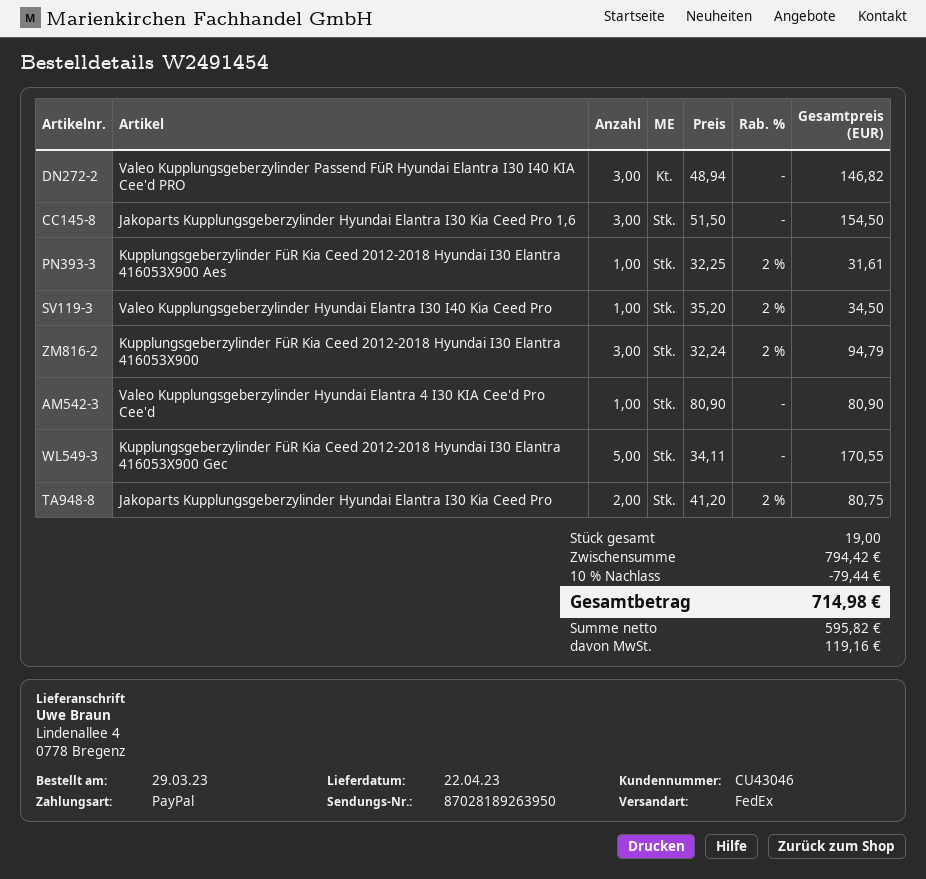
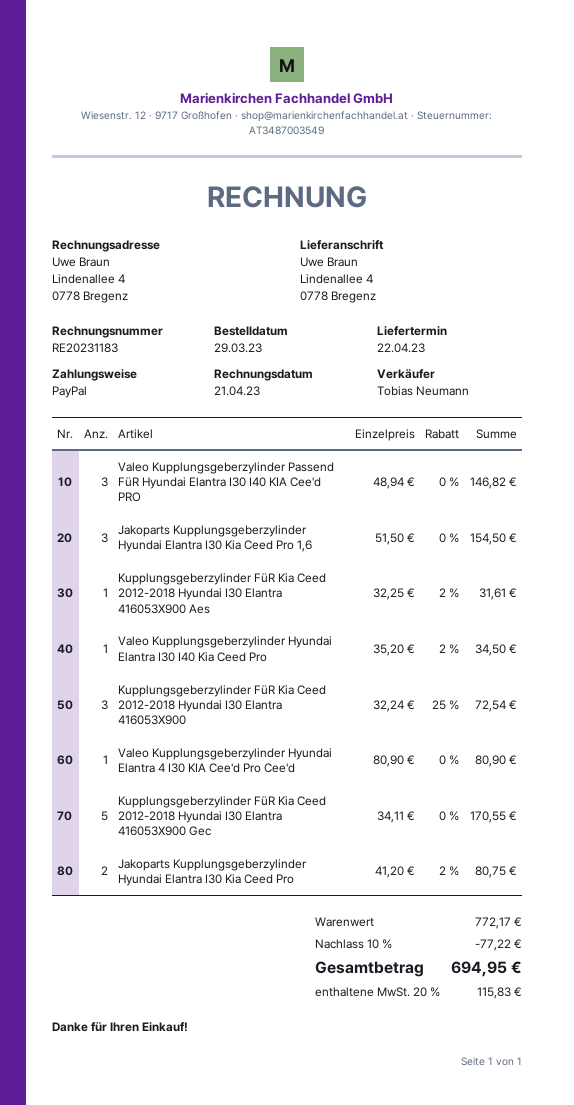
Kupplungsgeberzylinder FüR Kia Ceed 2012-2018 Hyundai I30 Elantra 416053X900: 3 x 32.24 - 2% = 94.79 -> 3 x 32.24 - 25% = 72.54
subtotal: 794.42 -> 772.17
discount: 10% = 79.44 -> 10% = 77.22
tax: 119.16 -> 115.83
total: 714.98 -> 694.95

